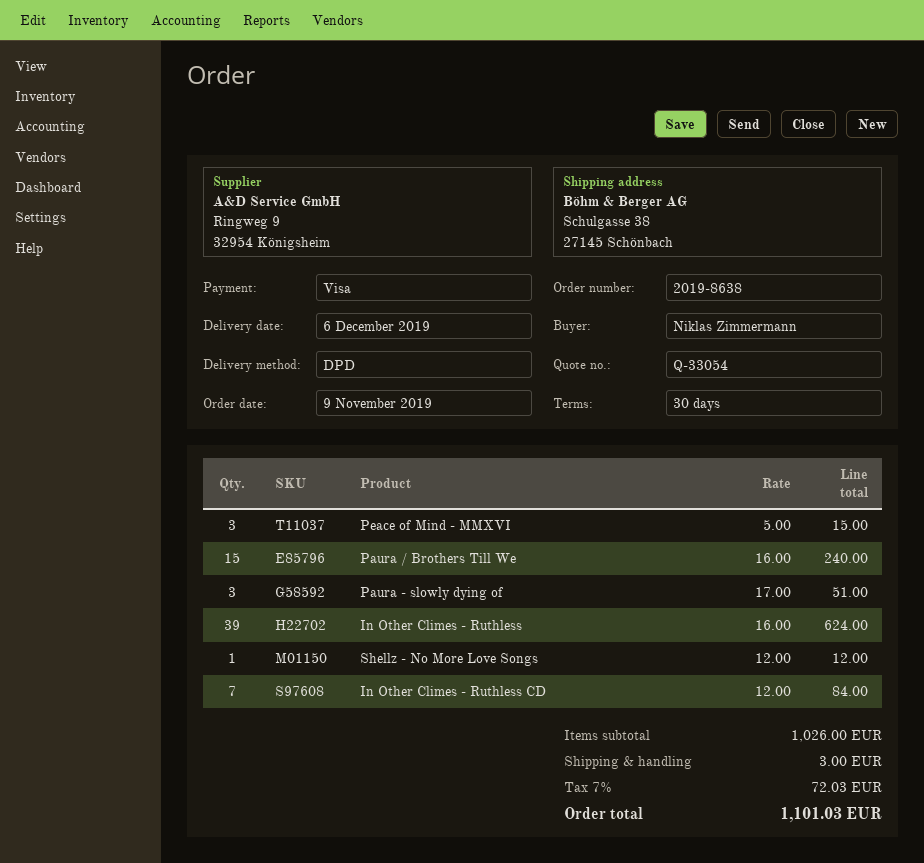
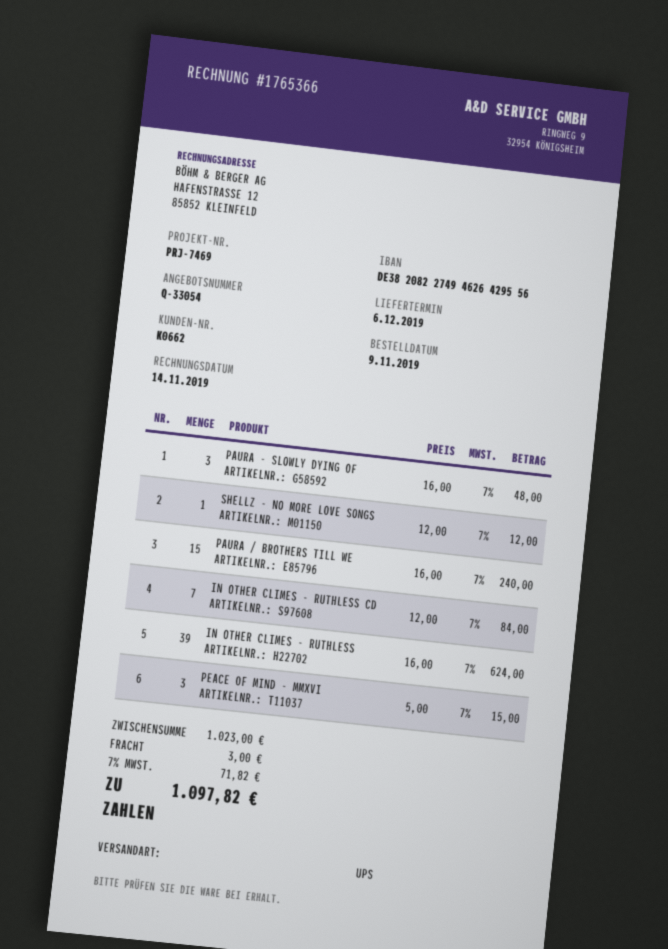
shipping method: DPD -> UPS
Paura - slowly dying of: 3 x 17.00 = 51.00 -> 3 x 16.00 = 48.00
subtotal: 1026.00 -> 1023.00
tax: 7% = 72.03 -> 7% = 71.82
total: 1101.03 -> 1097.82

